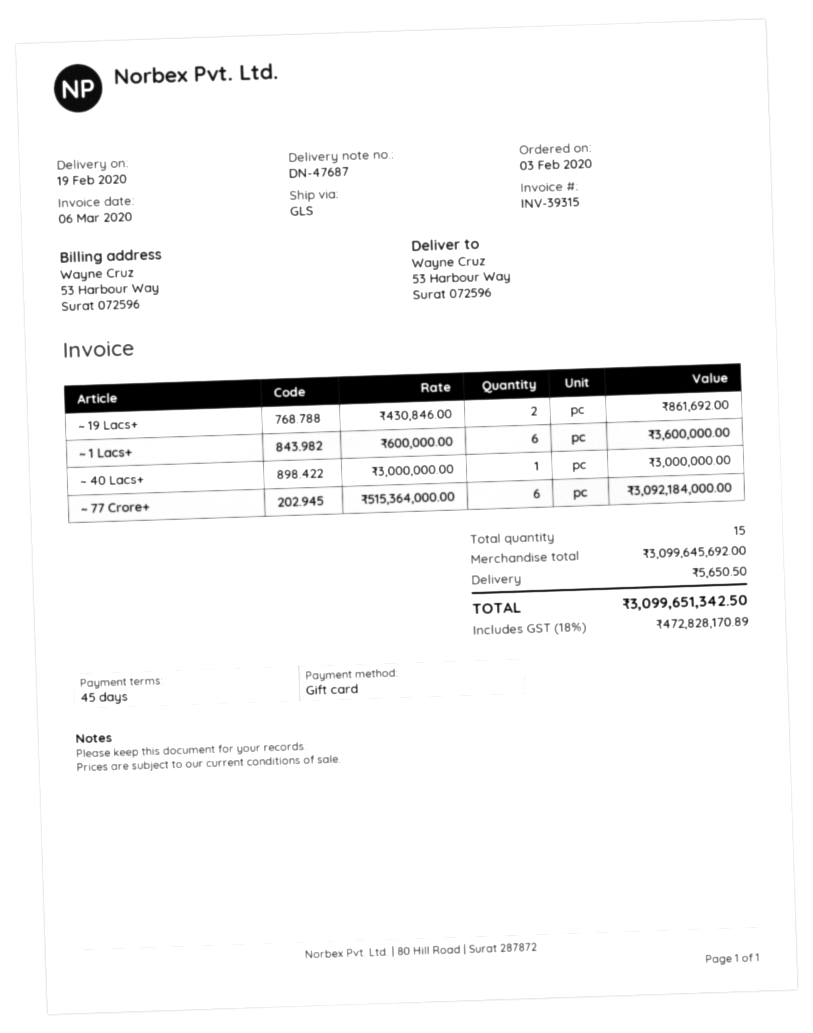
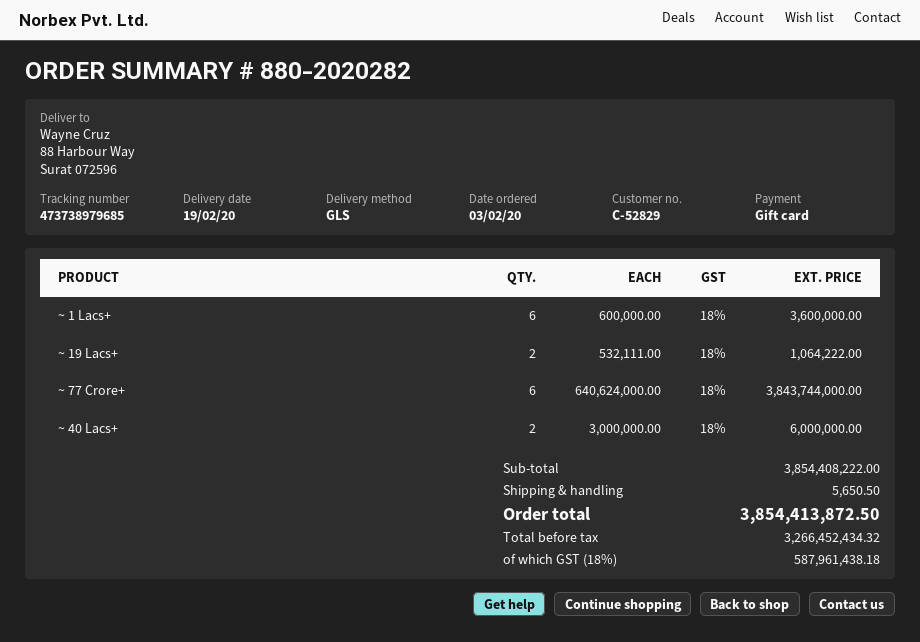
ship to: 53 Harbour Way, Surat 072596 -> 88 Harbour Way, Surat 072596
~ 19 Lacs+: 2 x 430846.00 = 861692.00 -> 2 x 532111.00 = 1064222.00
~ 40 Lacs+: 1 x 3000000.00 = 3000000.00 -> 2 x 3000000.00 = 6000000.00
~ 77 Crore+: 6 x 515364000.00 = 3092184000.00 -> 6 x 640624000.00 = 3843744000.00
subtotal: 3099645692.00 -> 3854408222.00
tax: 18% = 472828170.89 -> 18% = 587961438.18
total: 3099651342.50 -> 3854413872.50

